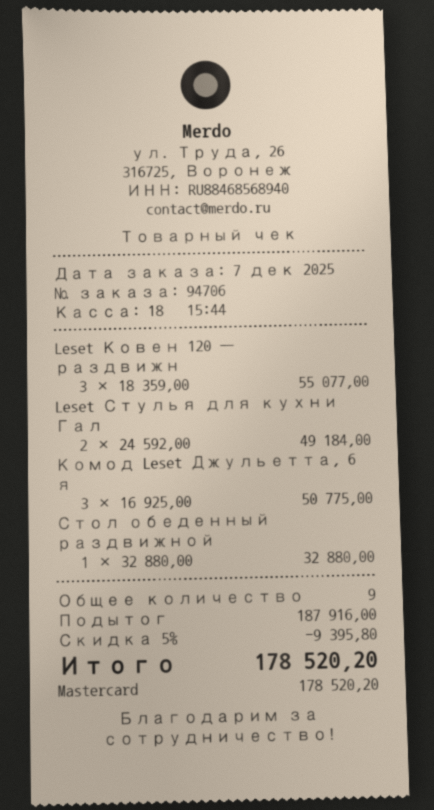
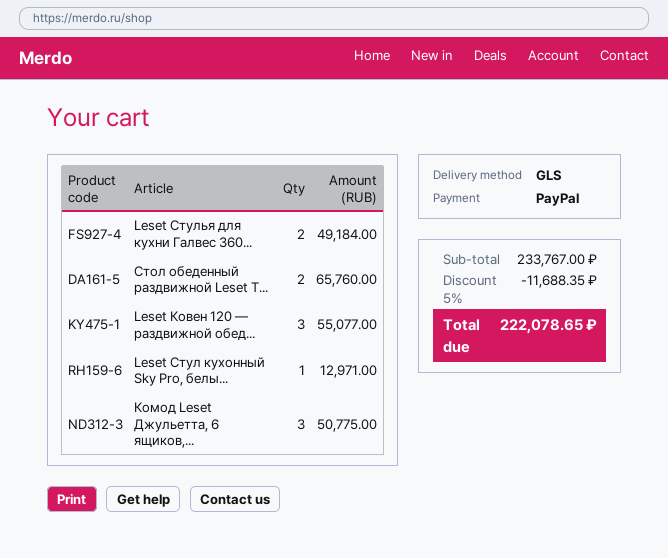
payment method: Mastercard -> PayPal
Стол обеденный раздвижной: 1 for 32880.00 -> 2 for 65760.00
Leset Стул кухонный Sky Pro, белы...: none -> 1 for 12971.00
subtotal: 187916.00 -> 233767.00
discount: 5% = 9395.80 -> 5% = 11688.35
total: 178520.20 -> 222078.65

